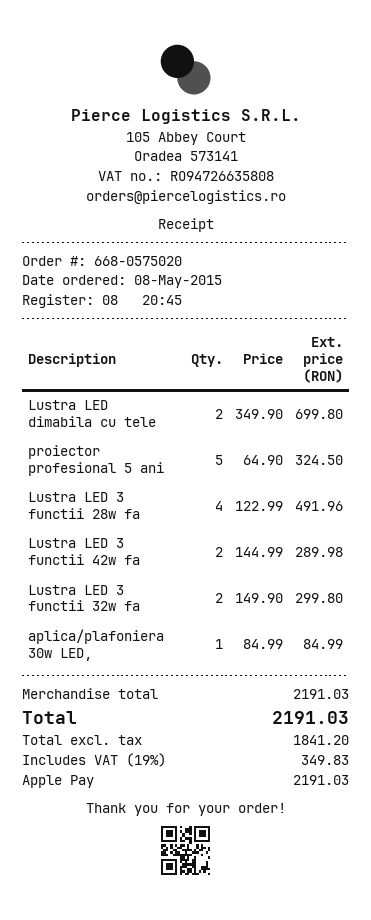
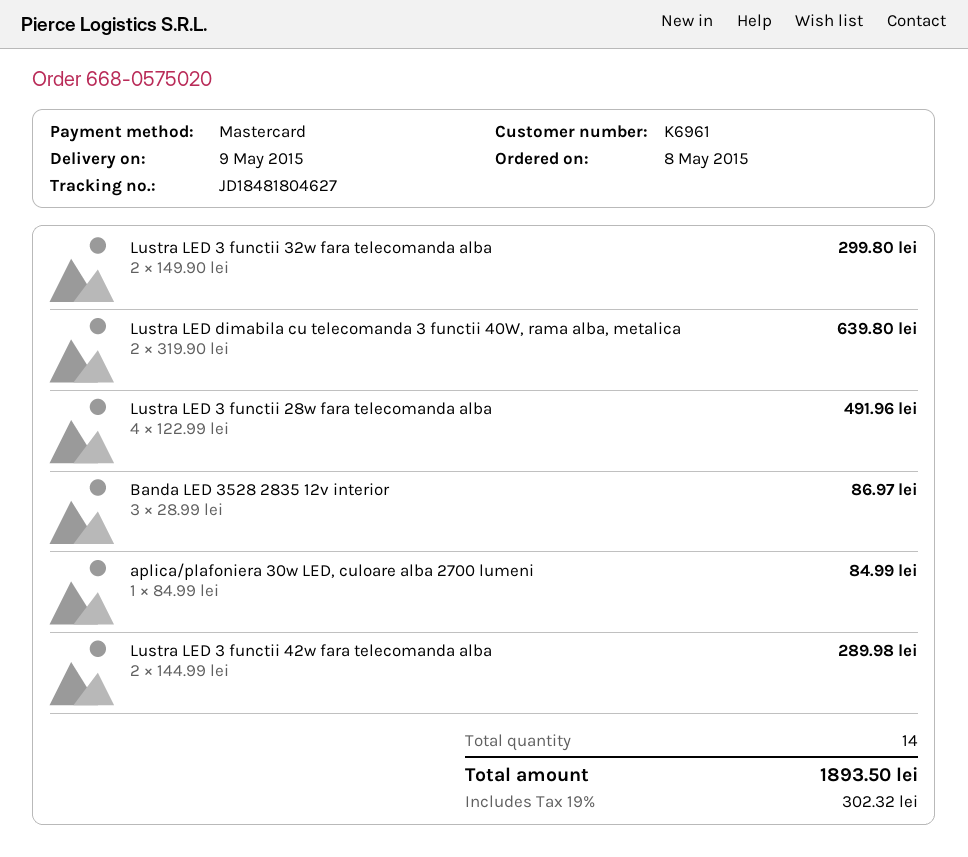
payment method: Apple Pay -> Mastercard
Lustra LED dimabila cu tele: 2 x 349.90 = 699.80 -> 2 x 319.90 = 639.80
proiector profesional 5 ani: 5 x 64.90 = 324.50 -> none
Banda LED 3528 2835 12v interior: none -> 3 x 28.99 = 86.97
tax: 19% = 349.83 -> 19% = 302.32
total: 2191.03 -> 1893.50

